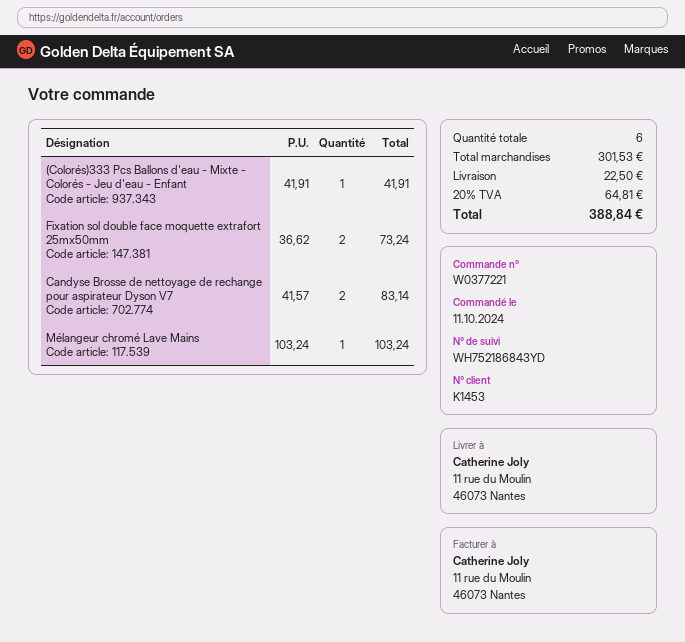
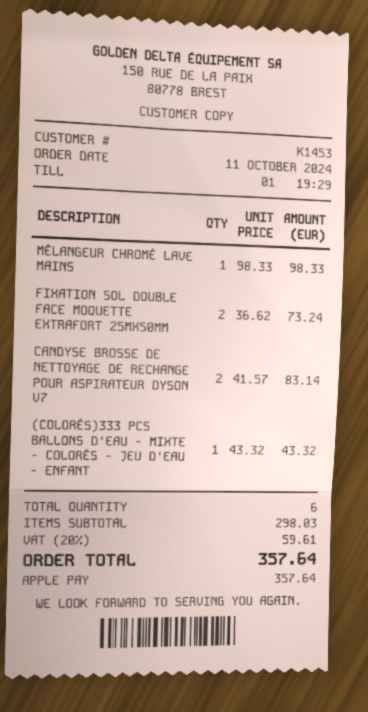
(Colorés)333 Pcs Ballons d'eau - Mixte - Colorés - Jeu d'eau - Enfant: 1 x 41.91 = 41.91 -> 1 x 43.32 = 43.32
Mélangeur chromé Lave Mains: 1 x 103.24 = 103.24 -> 1 x 98.33 = 98.33
subtotal: 301.53 -> 298.03
shipping: 22.50 -> none
tax: 20% = 64.81 -> 20% = 59.61
total: 388.84 -> 357.64

